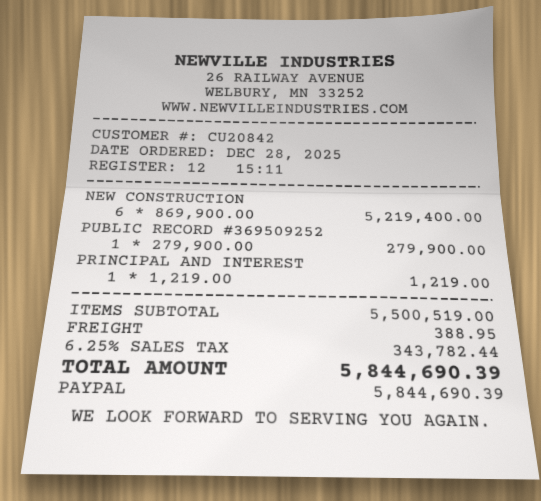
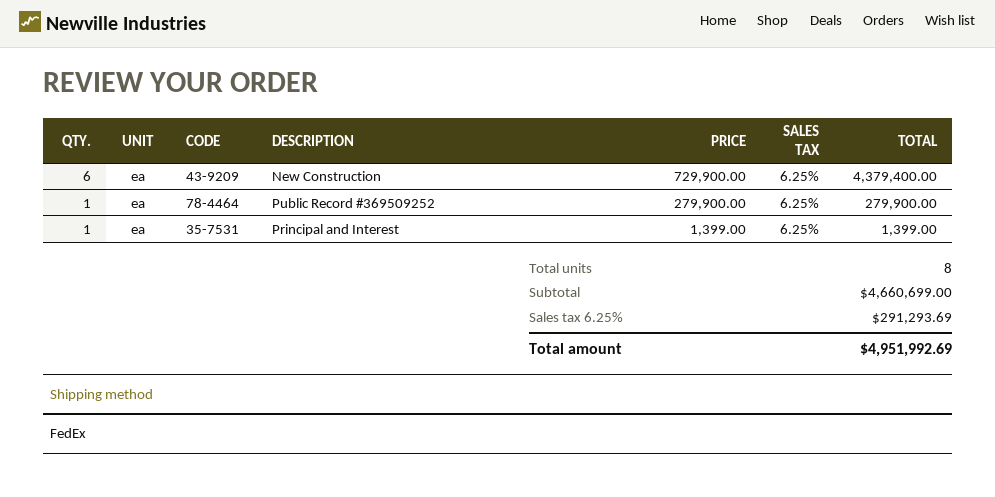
NEW CONSTRUCTION: 6 x 869900.00 = 5219400.00 -> 6 x 729900.00 = 4379400.00
PRINCIPAL AND INTEREST: 1 x 1219.00 = 1219.00 -> 1 x 1399.00 = 1399.00
subtotal: 5500519.00 -> 4660699.00
shipping: 388.95 -> none
tax: 6.25% = 343782.44 -> 6.25% = 291293.69
total: 5844690.39 -> 4951992.69

